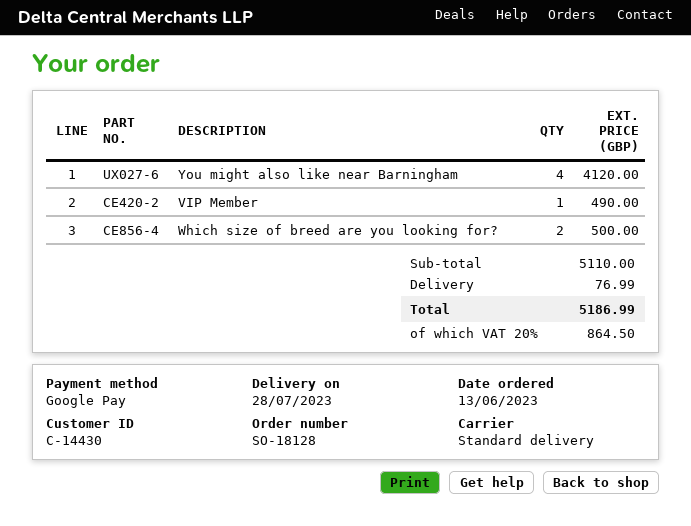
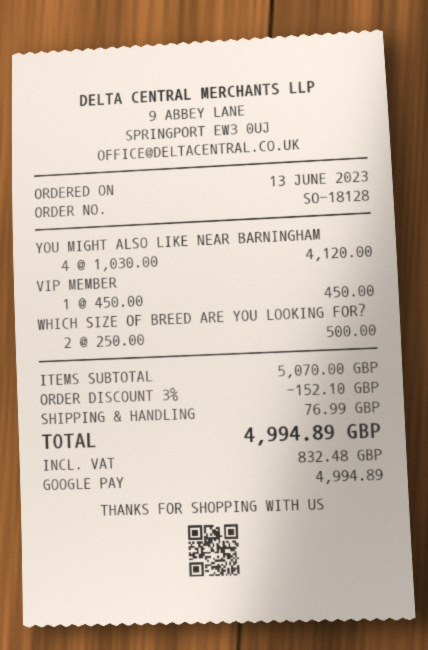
VIP Member: 1 for 490.00 -> 1 for 450.00
subtotal: 5110.00 -> 5070.00
discount: none -> 3% = 152.10
tax: 864.50 -> 832.48
total: 5186.99 -> 4994.89

